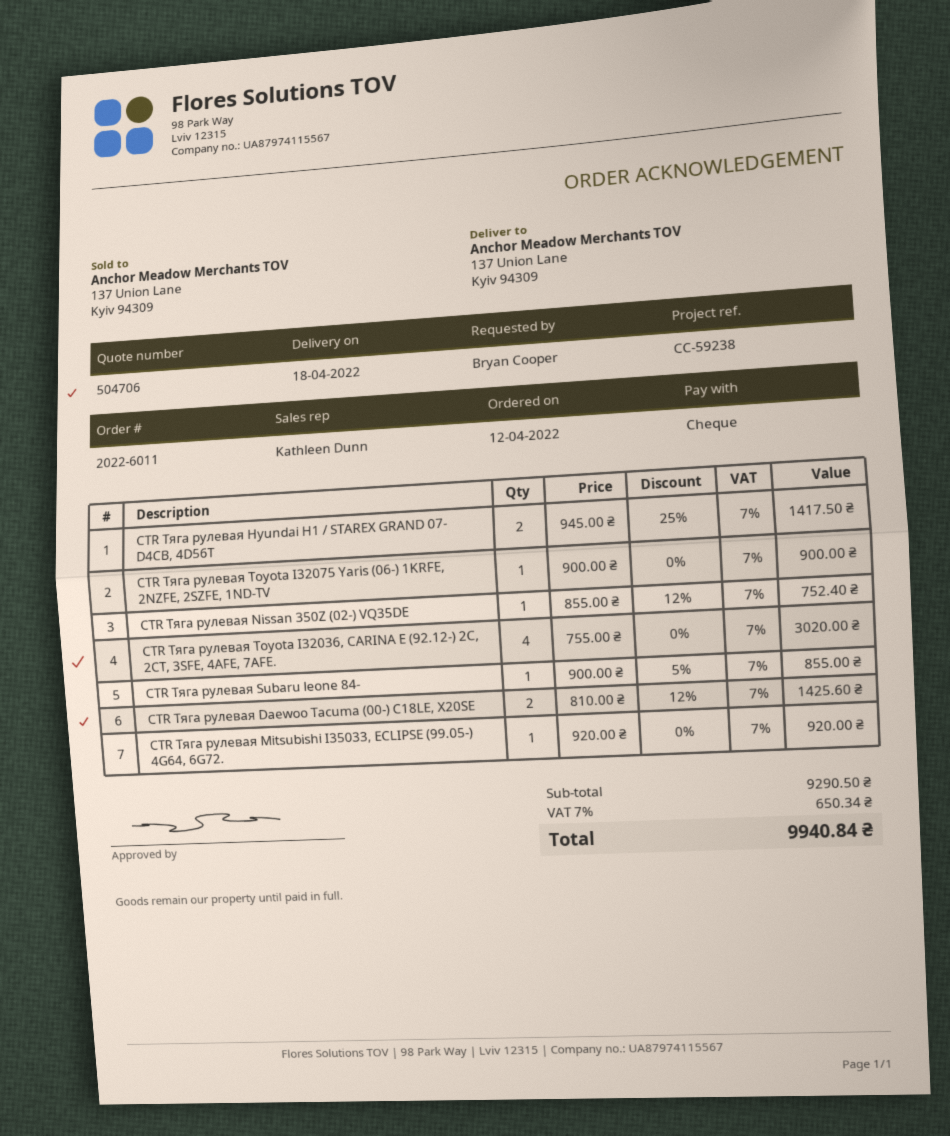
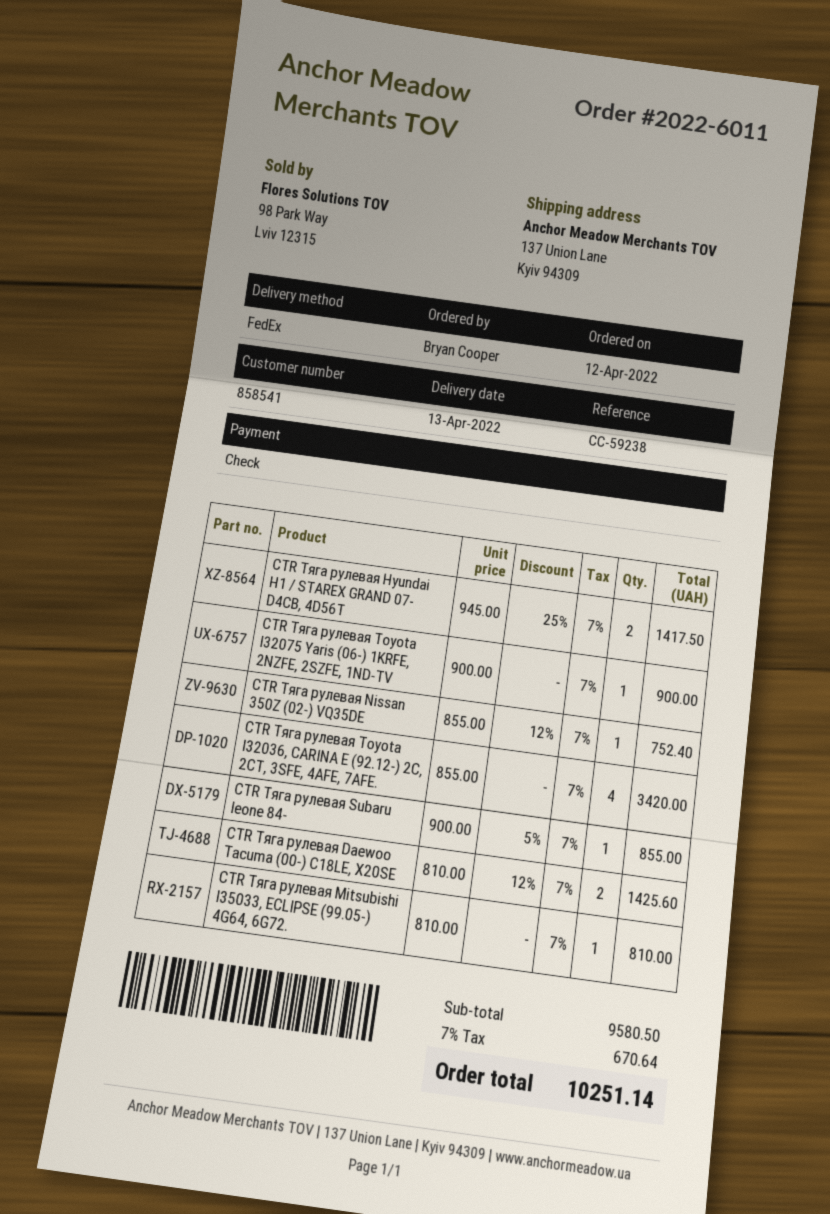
delivery date: 2022-04-18 -> 2022-04-13
CTR Тяга рулевая Toyota I32036, CARINA E (92.12-) 2C, 2CT, 3SFE, 4AFE, 7AFE.: 4 x 755.00 = 3020.00 -> 4 x 855.00 = 3420.00
CTR Тяга рулевая Mitsubishi I35033, ECLIPSE (99.05-) 4G64, 6G72.: 1 x 920.00 = 920.00 -> 1 x 810.00 = 810.00
subtotal: 9290.50 -> 9580.50
tax: 7% = 650.34 -> 7% = 670.64
total: 9940.84 -> 10251.14

